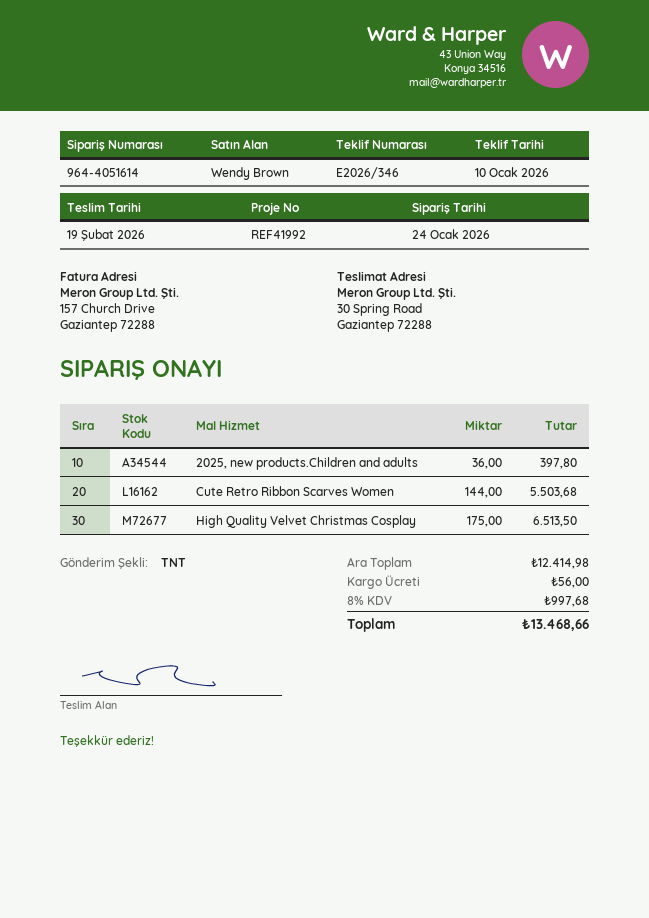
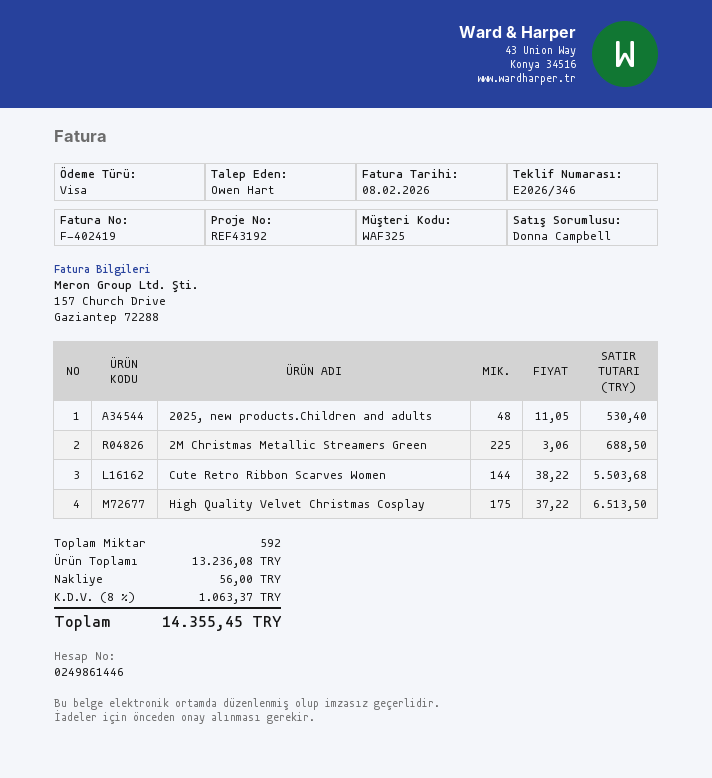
reference: REF41992 -> REF43192
ordered by: Wendy Brown -> Owen Hart
2025, new products.Children and adults: 36 for 397.80 -> 48 for 530.40
2M Christmas Metallic Streamers Green: none -> 225 for 688.50
subtotal: 12414.98 -> 13236.08
tax: 8% = 997.68 -> 8% = 1063.37
total: 13468.66 -> 14355.45

